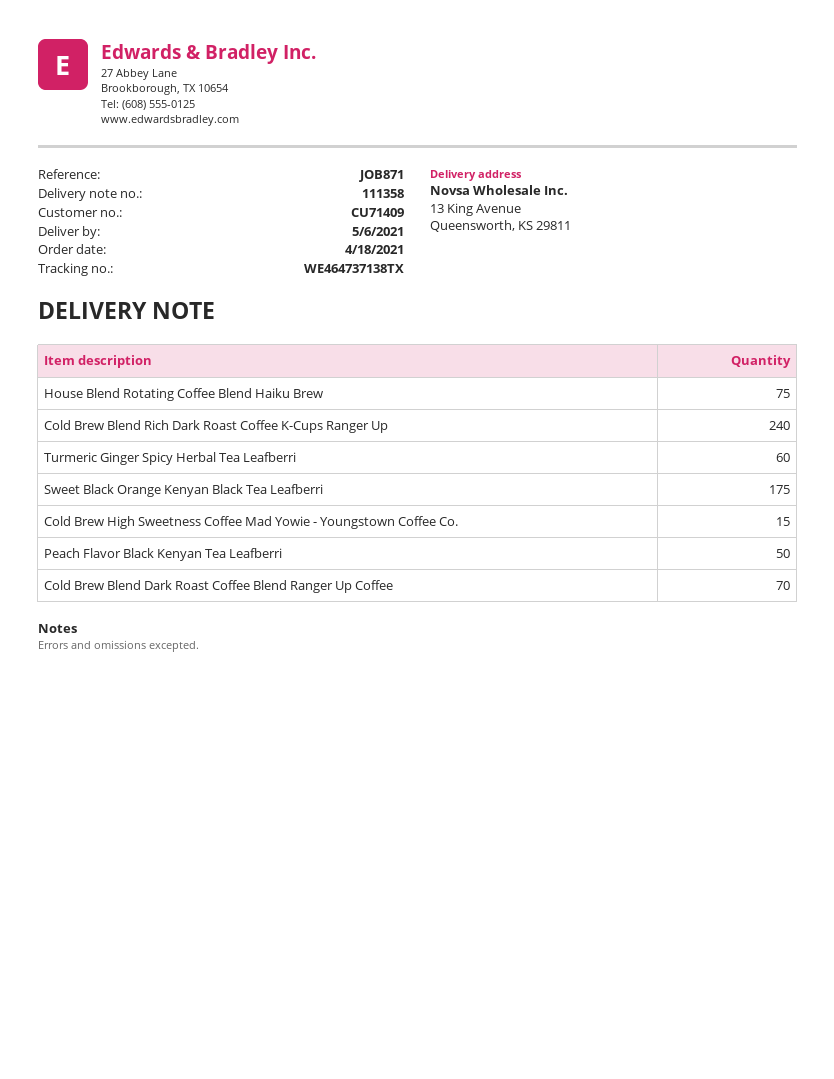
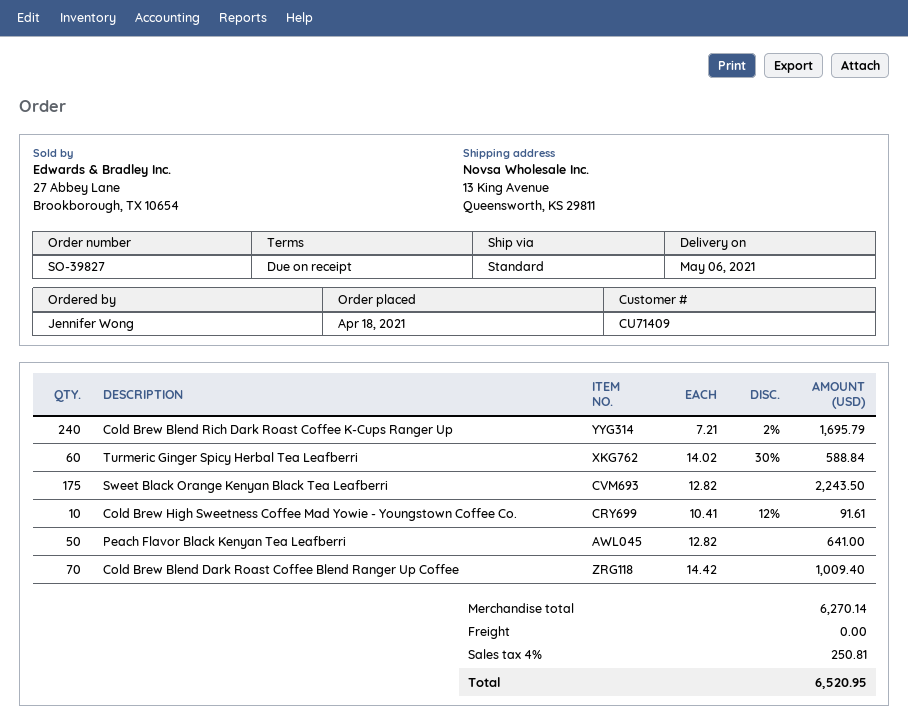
House Blend Rotating Coffee Blend Haiku Brew: 75 -> none
Cold Brew High Sweetness Coffee Mad Yowie - Youngstown Coffee Co.: 15 -> 10

